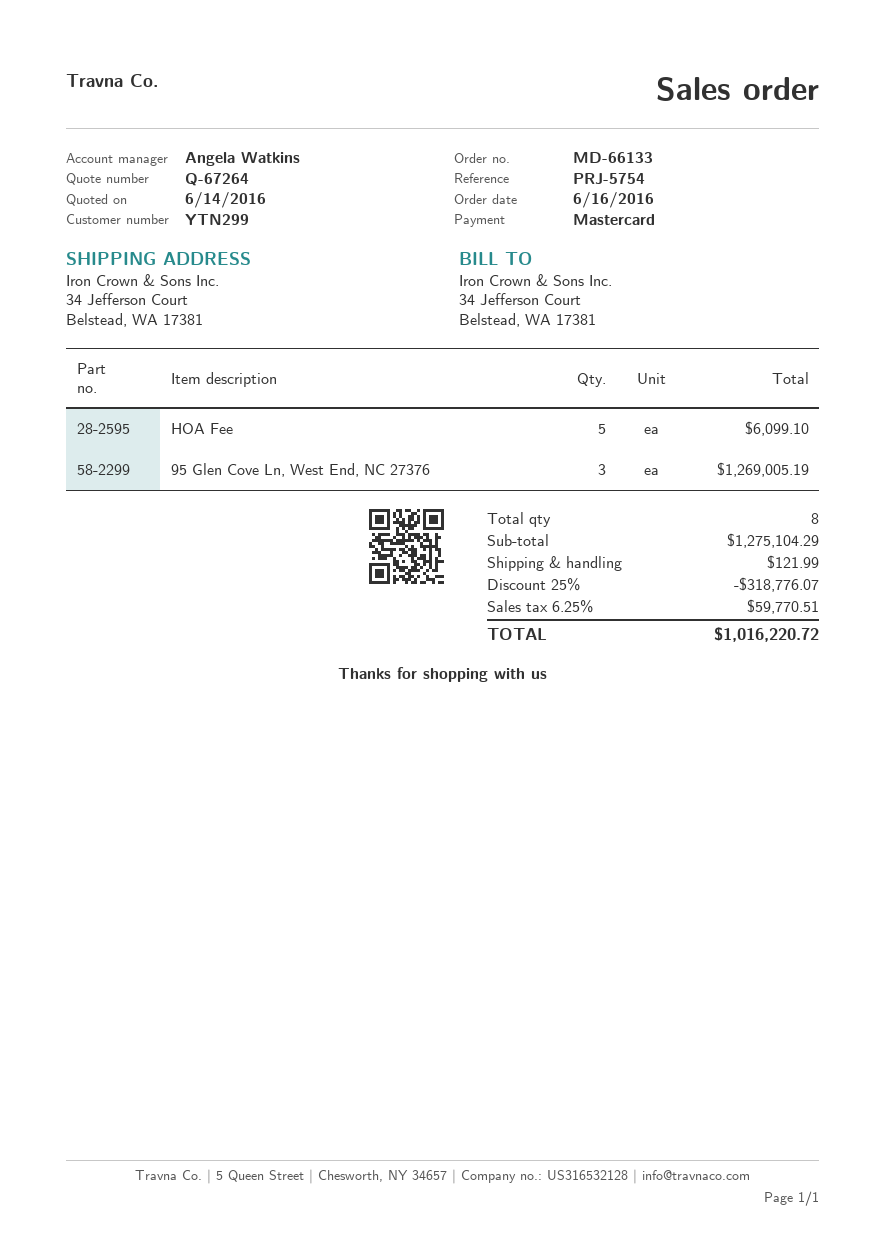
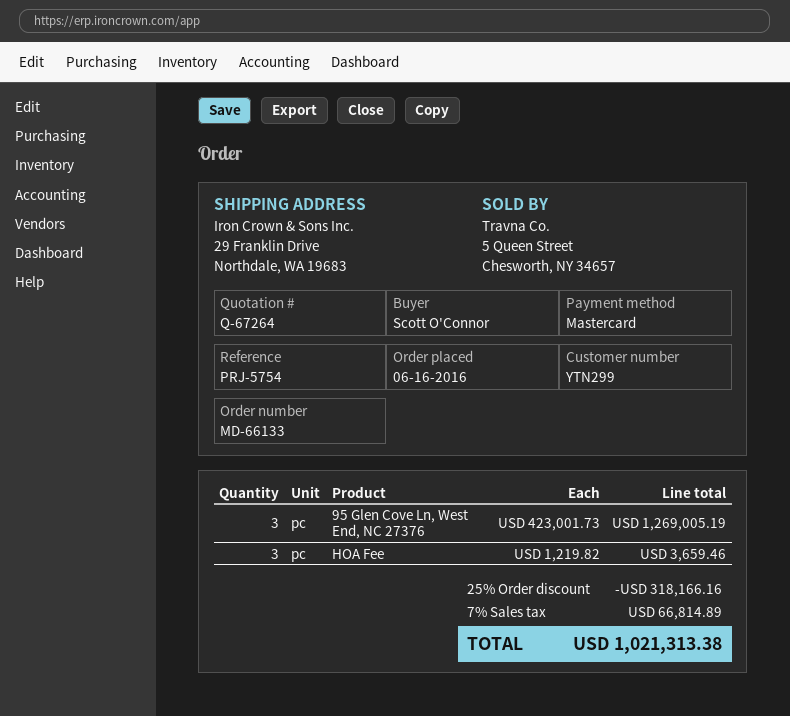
ship to: 34 Jefferson Court, Belstead, WA 17381 -> 29 Franklin Drive, Northdale, WA 19683
HOA Fee: 5 for 6099.10 -> 3 for 3659.46
discount: 25% = 318776.07 -> 25% = 318166.16
shipping: 121.99 -> none
tax: 6.25% = 59770.51 -> 7% = 66814.89
total: 1016220.72 -> 1021313.38

